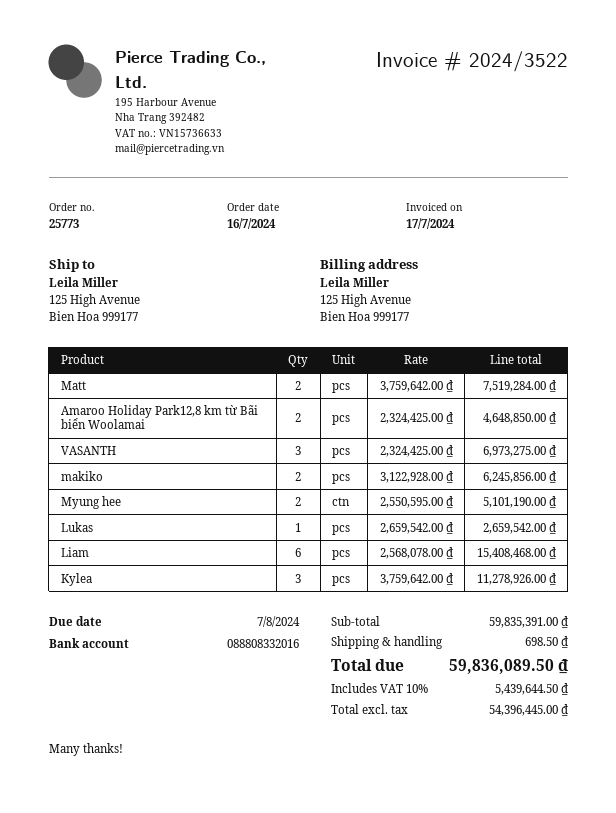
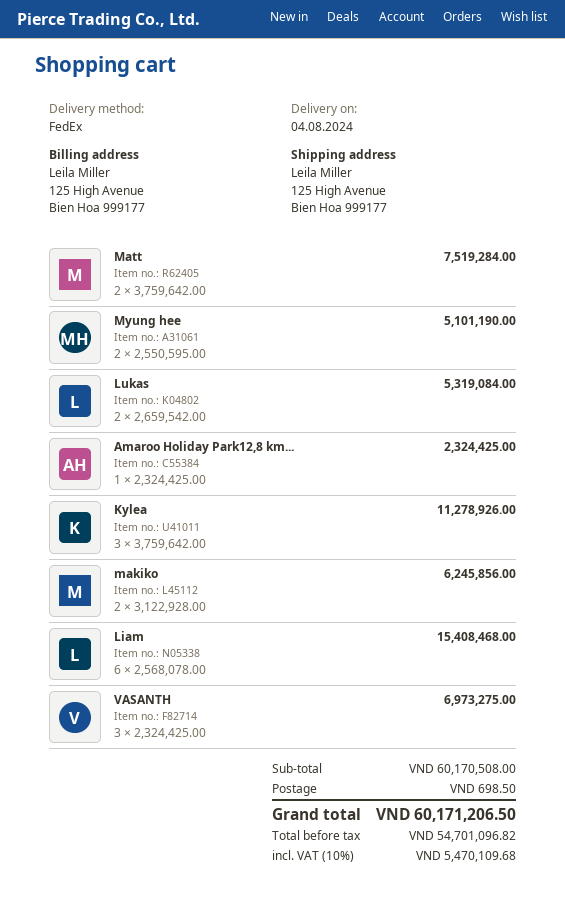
Amaroo Holiday Park12,8 km từ Bãi biển Woolamai: 2 x 2324425.00 = 4648850.00 -> 1 x 2324425.00 = 2324425.00
Lukas: 1 x 2659542.00 = 2659542.00 -> 2 x 2659542.00 = 5319084.00
subtotal: 59835391.00 -> 60170508.00
net: 54396445.00 -> 54701096.82
tax: 10% = 5439644.50 -> 10% = 5470109.68
total: 59836089.50 -> 60171206.50

